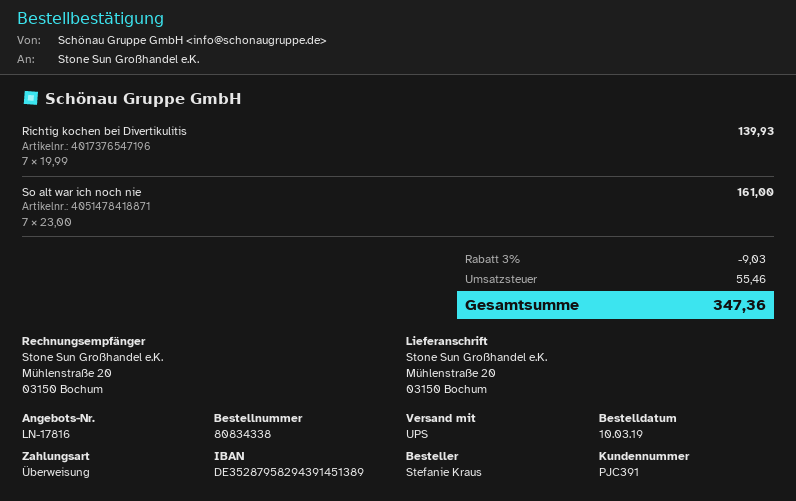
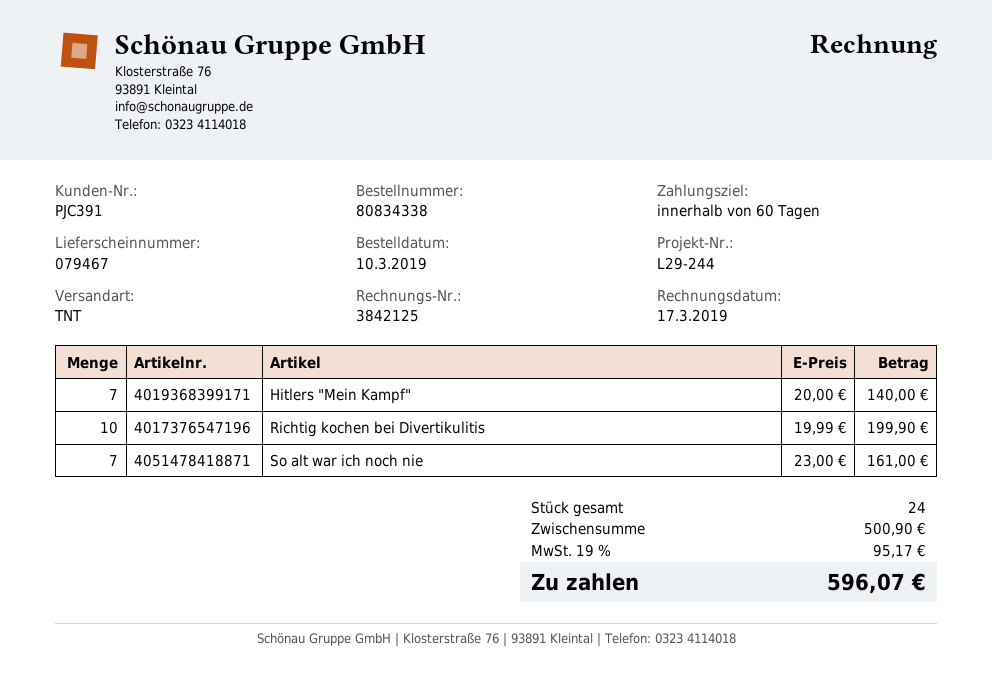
shipping method: UPS -> TNT
Richtig kochen bei Divertikulitis: 7 x 19.99 = 139.93 -> 10 x 19.99 = 199.90
Hitlers "Mein Kampf": none -> 7 x 20.00 = 140.00
discount: 3% = 9.03 -> none
tax: 55.46 -> 95.17
total: 347.36 -> 596.07

